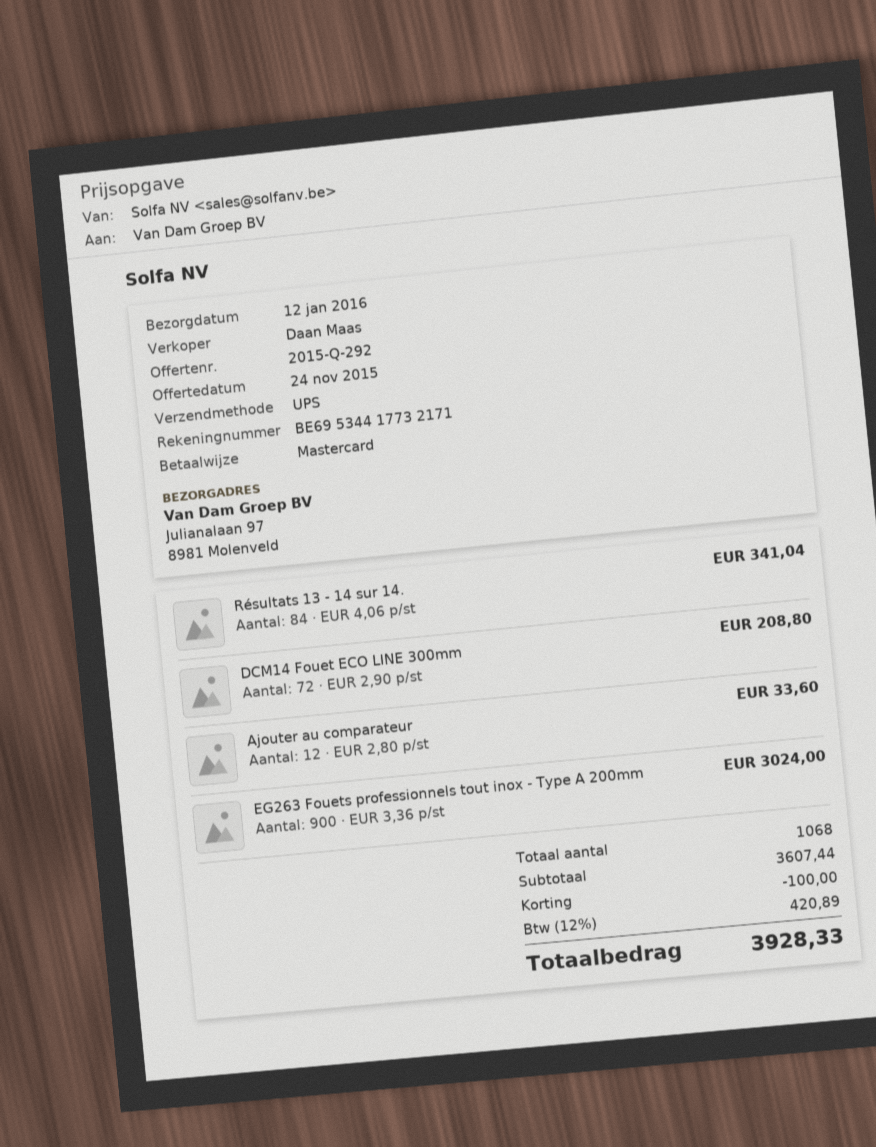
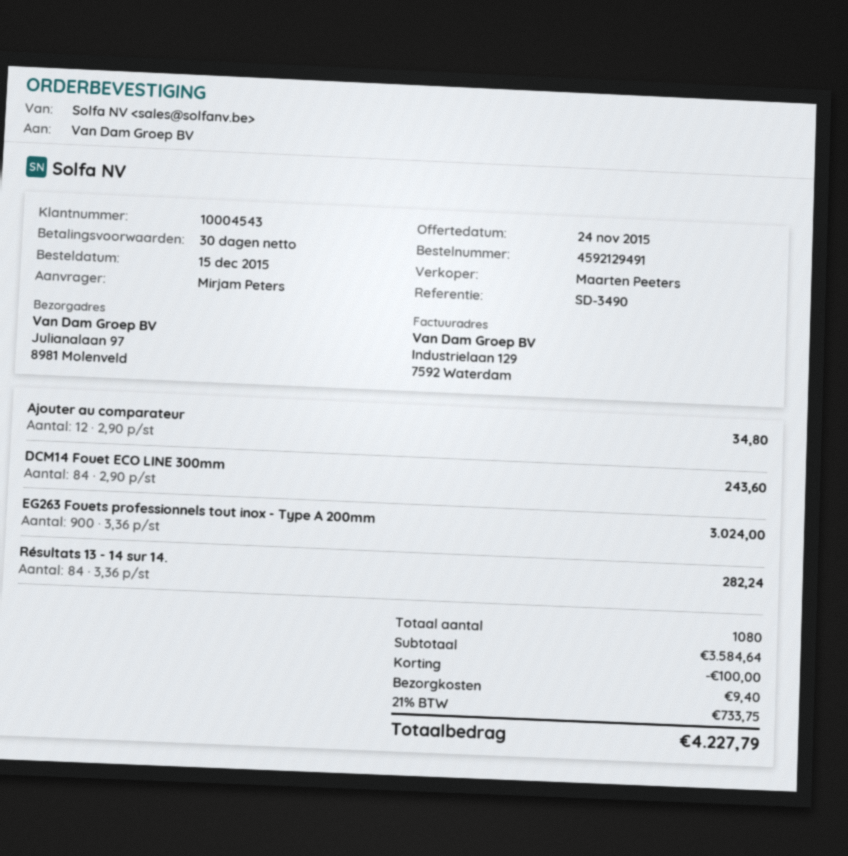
sales rep: Daan Maas -> Maarten Peeters
Résultats 13 - 14 sur 14.: 84 x 4.06 = 341.04 -> 84 x 3.36 = 282.24
DCM14 Fouet ECO LINE 300mm: 72 x 2.90 = 208.80 -> 84 x 2.90 = 243.60
Ajouter au comparateur: 12 x 2.80 = 33.60 -> 12 x 2.90 = 34.80
total quantity: 1068 -> 1080
subtotal: 3607.44 -> 3584.64
shipping: none -> 9.40
tax: 12% = 420.89 -> 21% = 733.75
total: 3928.33 -> 4227.79

